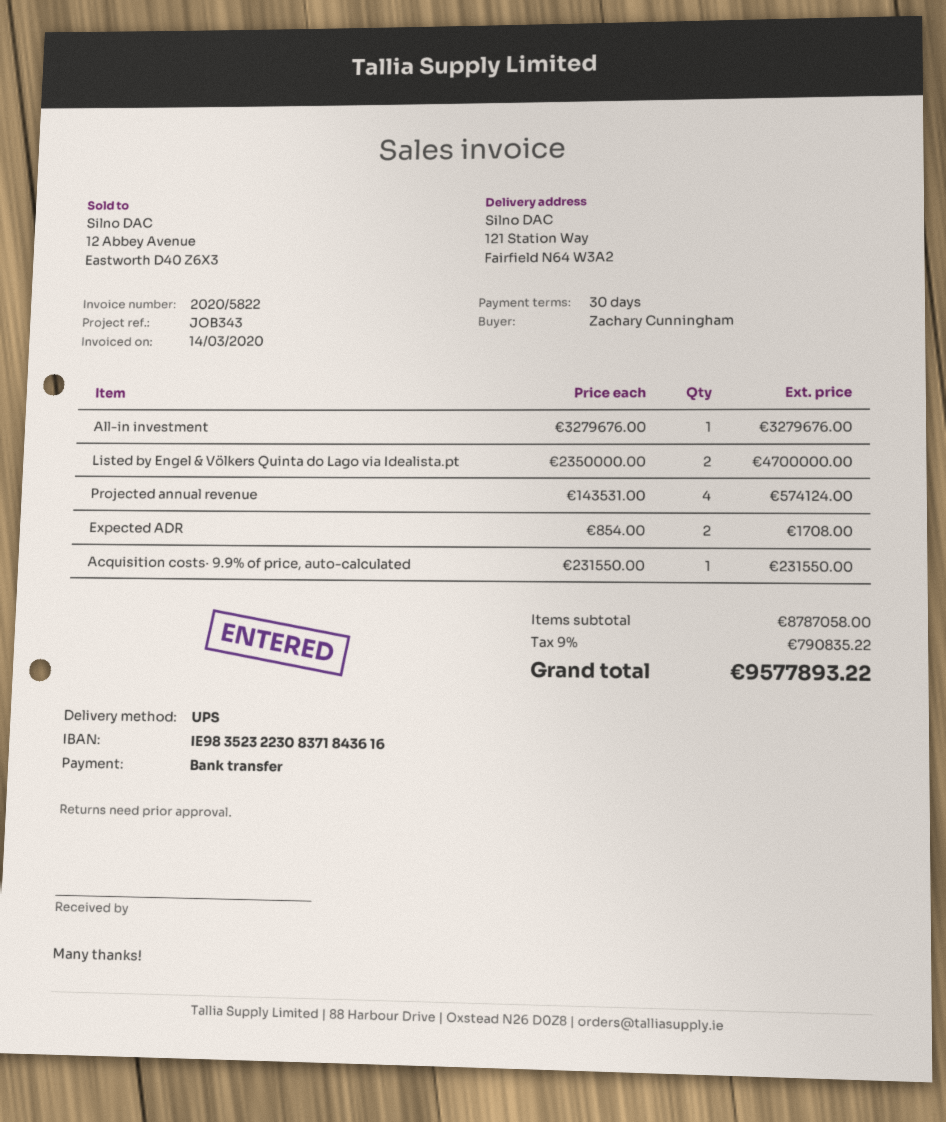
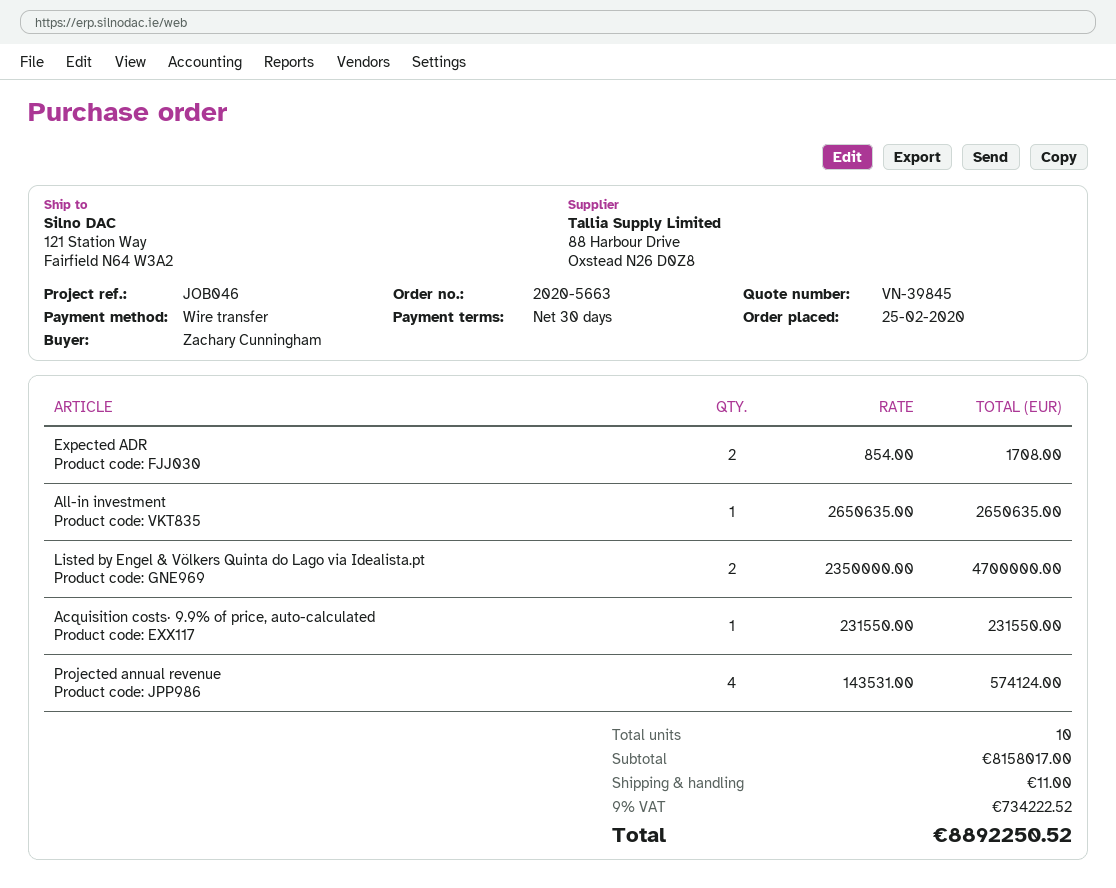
reference: JOB343 -> JOB046
All-in investment: 1 x 3279676.00 = 3279676.00 -> 1 x 2650635.00 = 2650635.00
subtotal: 8787058.00 -> 8158017.00
shipping: none -> 11.00
tax: 9% = 790835.22 -> 9% = 734222.52
total: 9577893.22 -> 8892250.52

